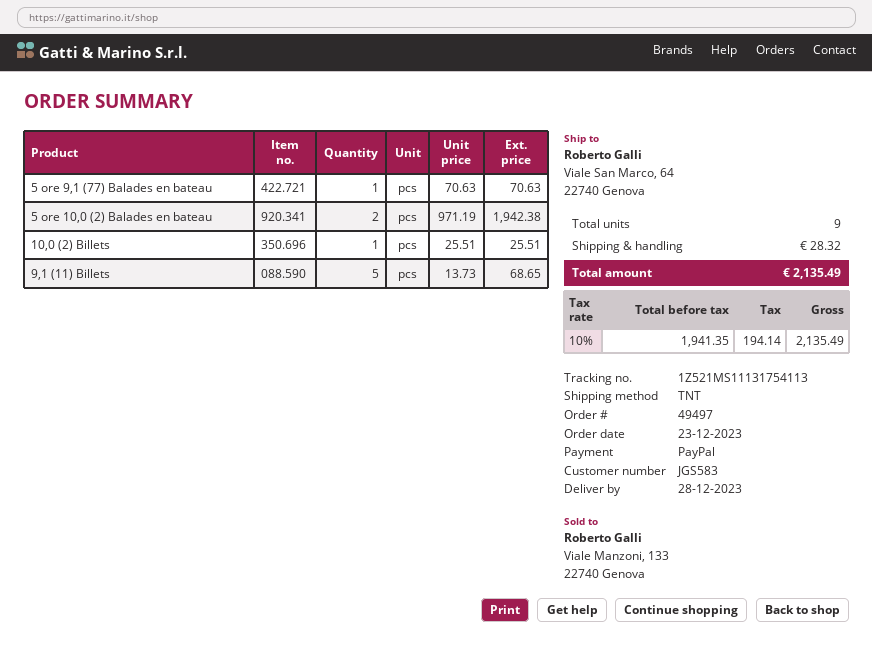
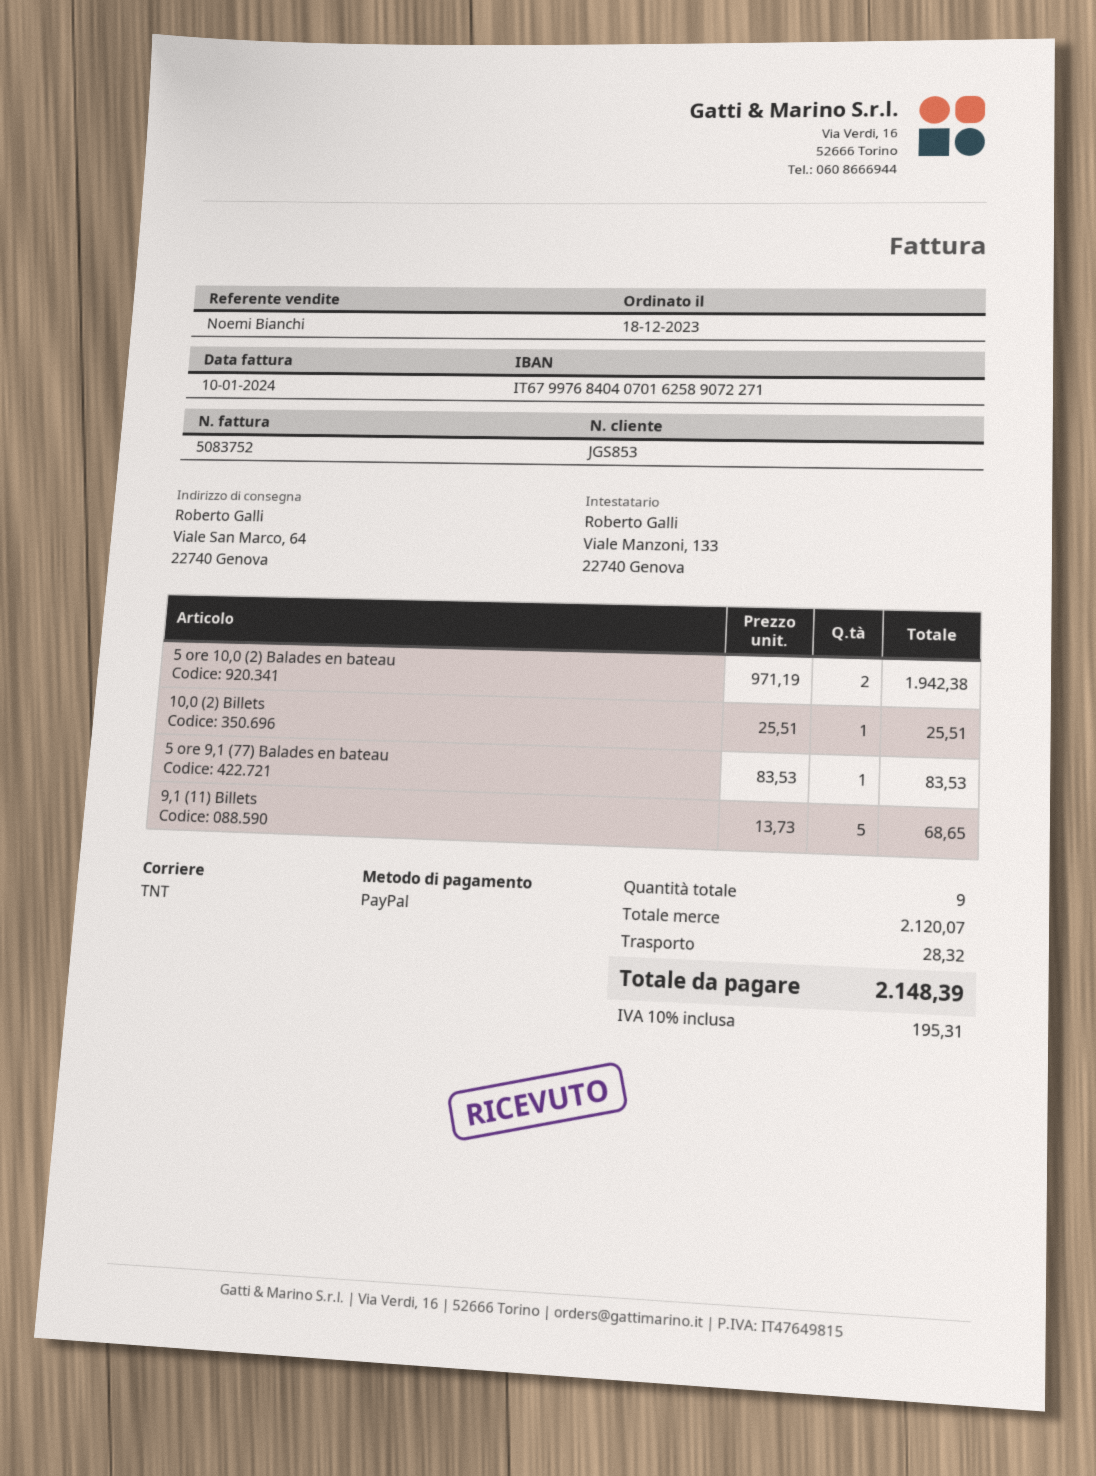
order date: 2023-12-23 -> 2023-12-18
customer number: JGS583 -> JGS853
5 ore 9,1 (77) Balades en bateau: 1 x 70.63 = 70.63 -> 1 x 83.53 = 83.53
tax: 10% = 194.14 -> 10% = 195.31
total: 2135.49 -> 2148.39

